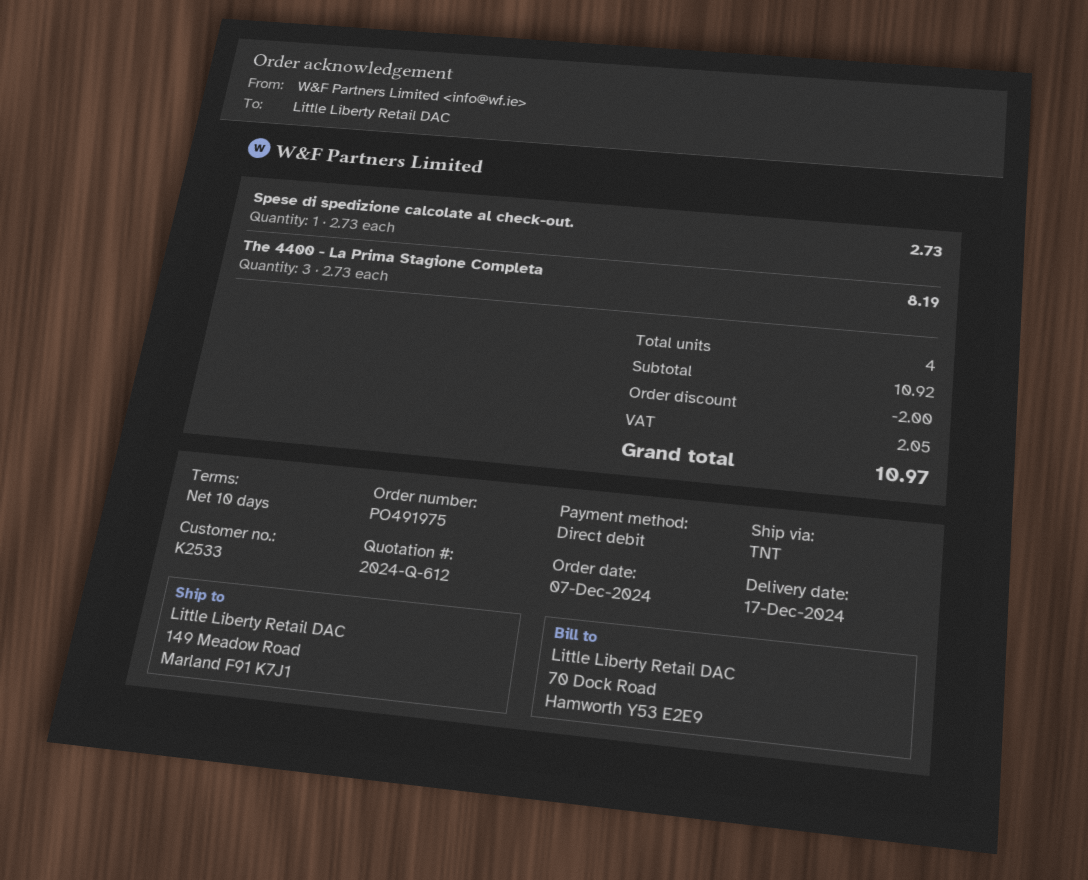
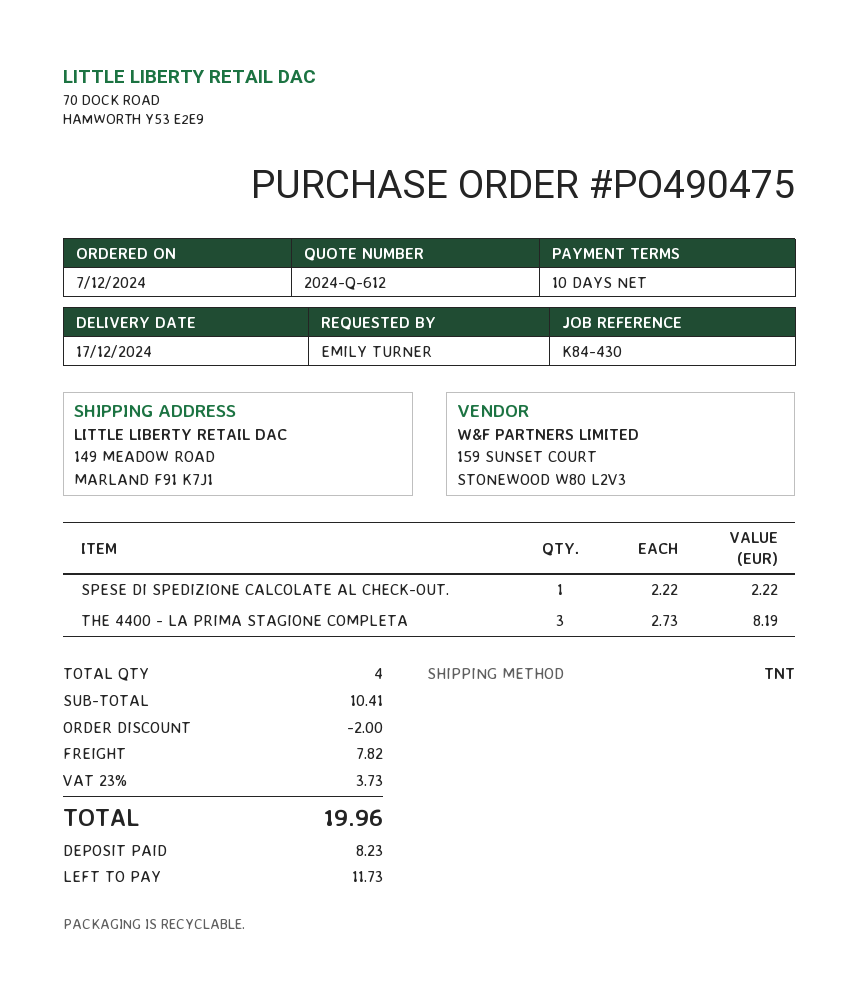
order number: PO491975 -> PO490475
Spese di spedizione calcolate al check-out.: 1 x 2.73 = 2.73 -> 1 x 2.22 = 2.22
subtotal: 10.92 -> 10.41
shipping: none -> 7.82
tax: 2.05 -> 3.73
total: 10.97 -> 19.96

